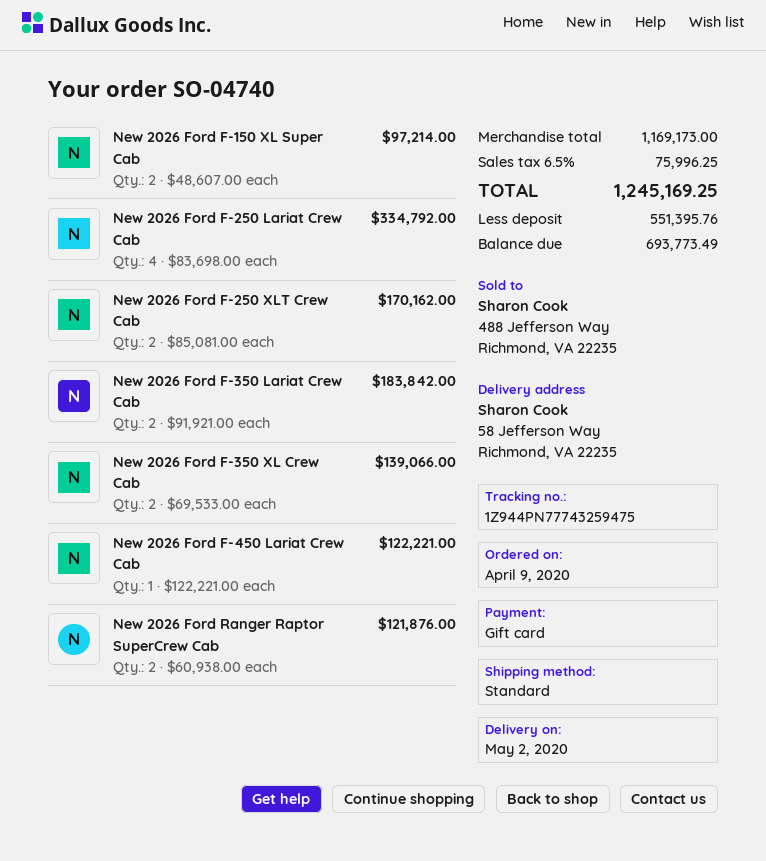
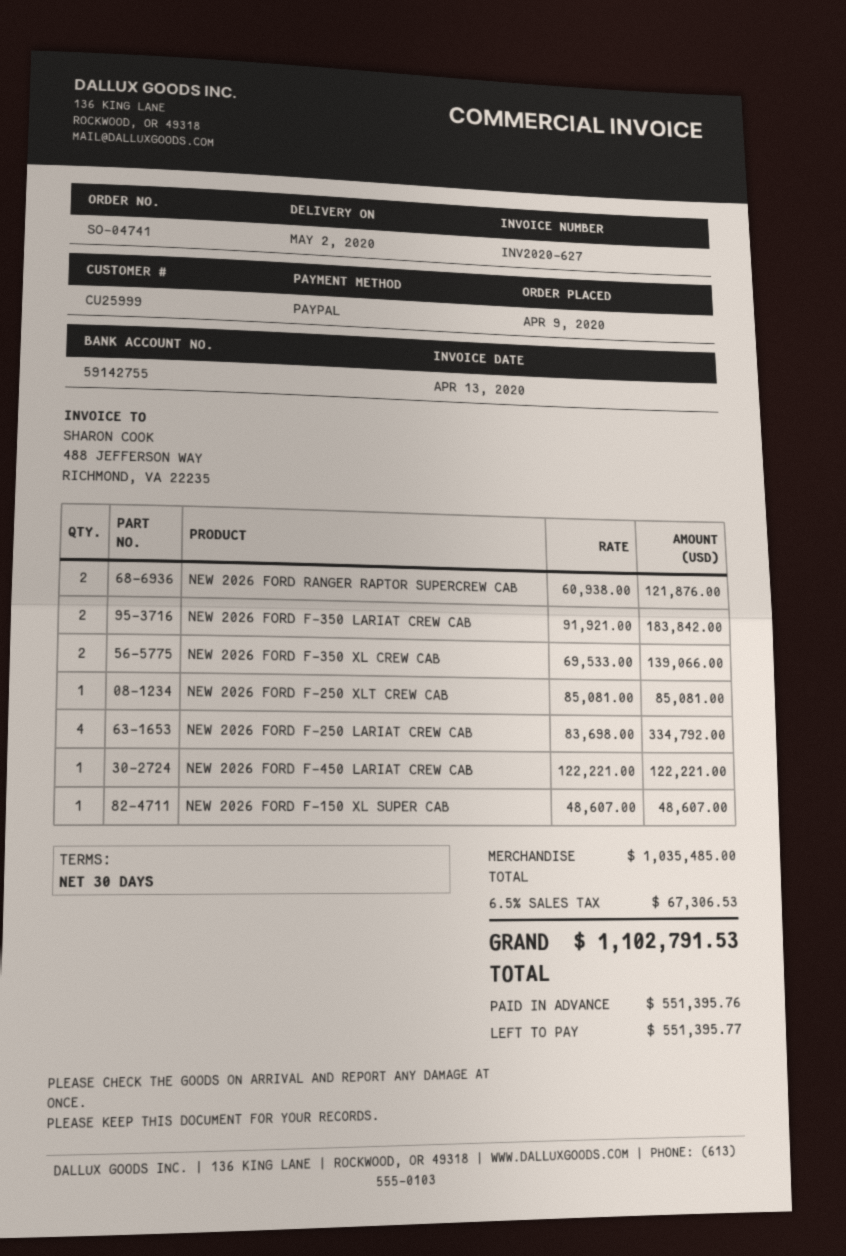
order number: SO-04740 -> SO-04741
payment method: gift card -> PayPal
New 2026 Ford F-150 XL Super Cab: 2 x 48607.00 = 97214.00 -> 1 x 48607.00 = 48607.00
New 2026 Ford F-250 XLT Crew Cab: 2 x 85081.00 = 170162.00 -> 1 x 85081.00 = 85081.00
subtotal: 1169173.00 -> 1035485.00
tax: 6.5% = 75996.25 -> 6.5% = 67306.53
total: 1245169.25 -> 1102791.53
balance: 693773.49 -> 551395.77

